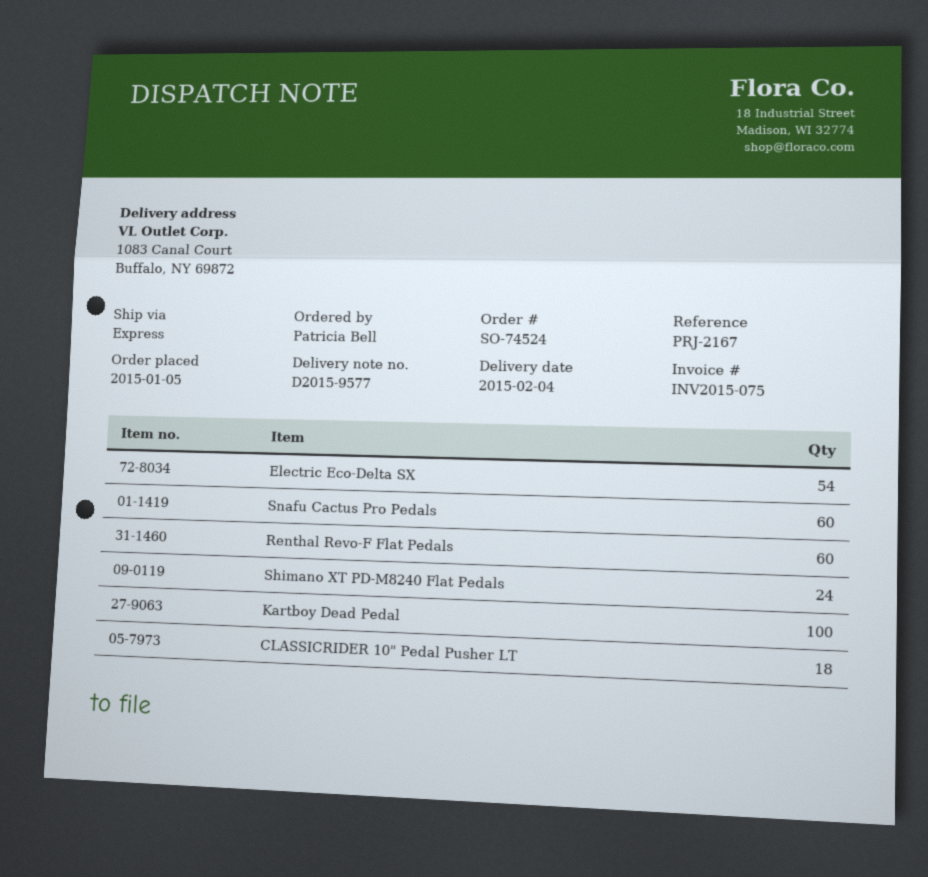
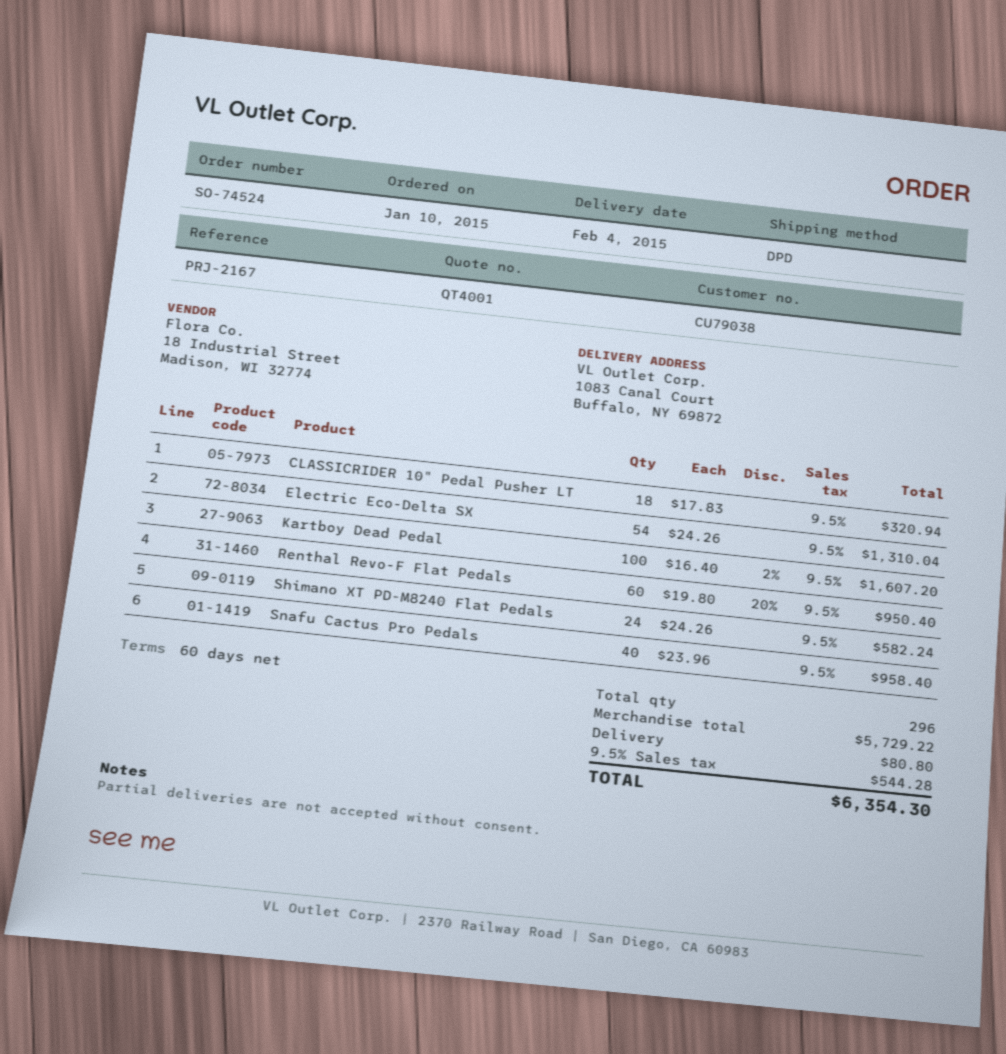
order date: 2015-01-05 -> 2015-01-10
shipping method: express -> DPD
Snafu Cactus Pro Pedals: 60 -> 40

